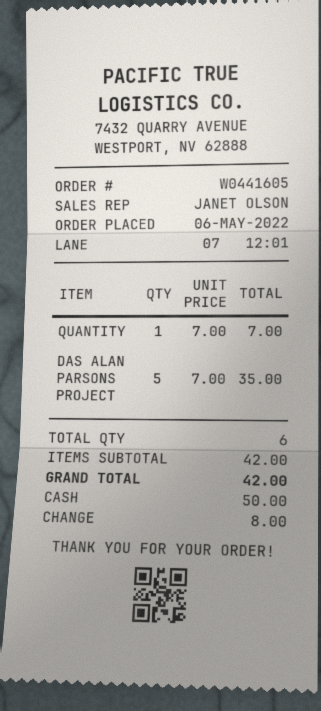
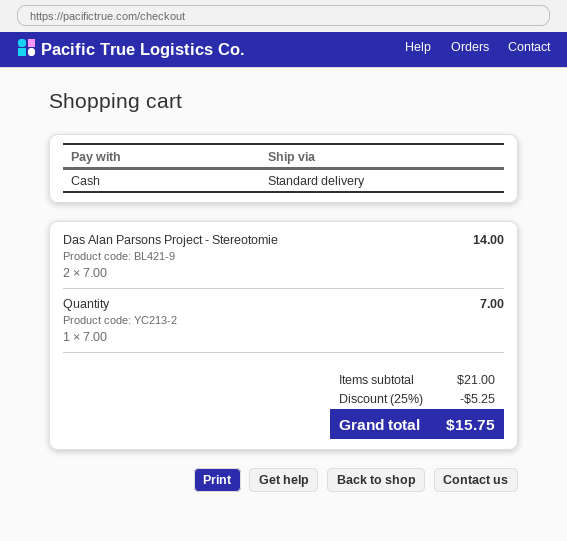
DAS ALAN PARSONS PROJECT: 5 x 7.00 = 35.00 -> 2 x 7.00 = 14.00
subtotal: 42.00 -> 21.00
discount: none -> 25% = 5.25
total: 42.00 -> 15.75

